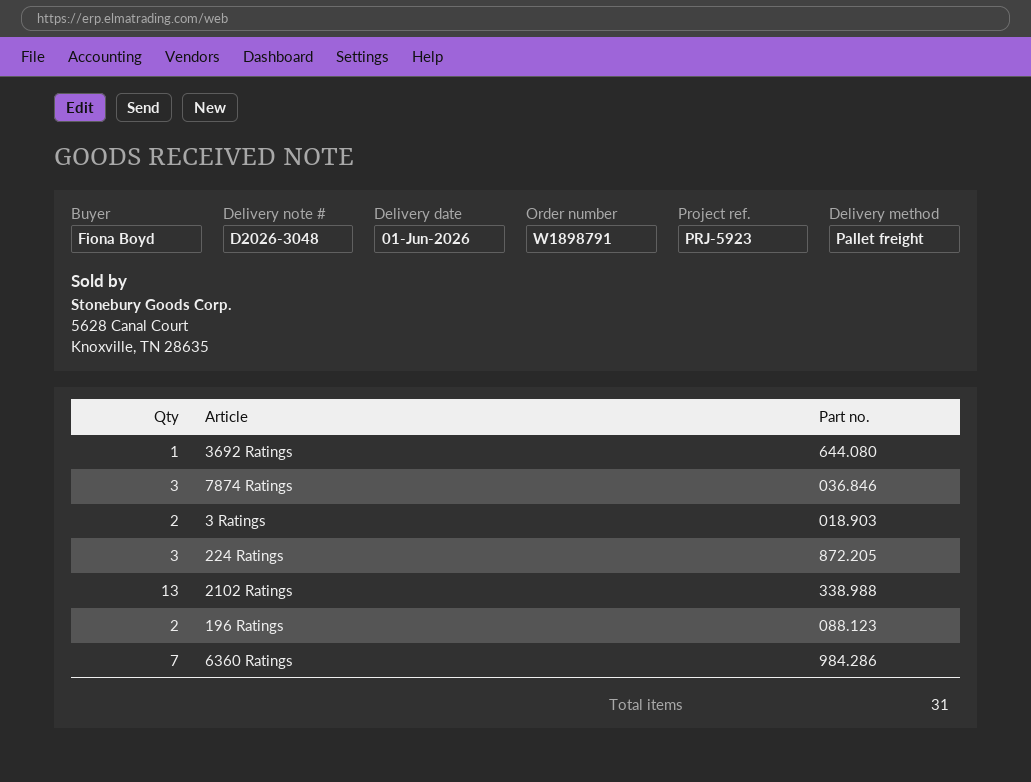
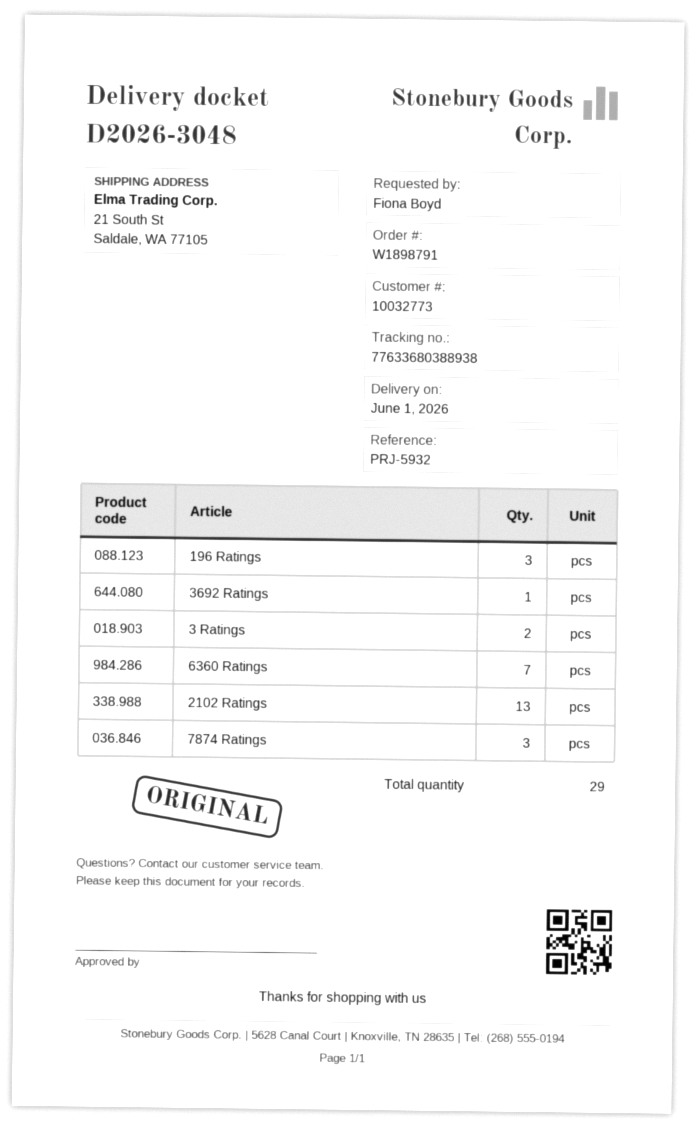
reference: PRJ-5923 -> PRJ-5932
224 Ratings: 3 -> none
196 Ratings: 2 -> 3
total quantity: 31 -> 29

